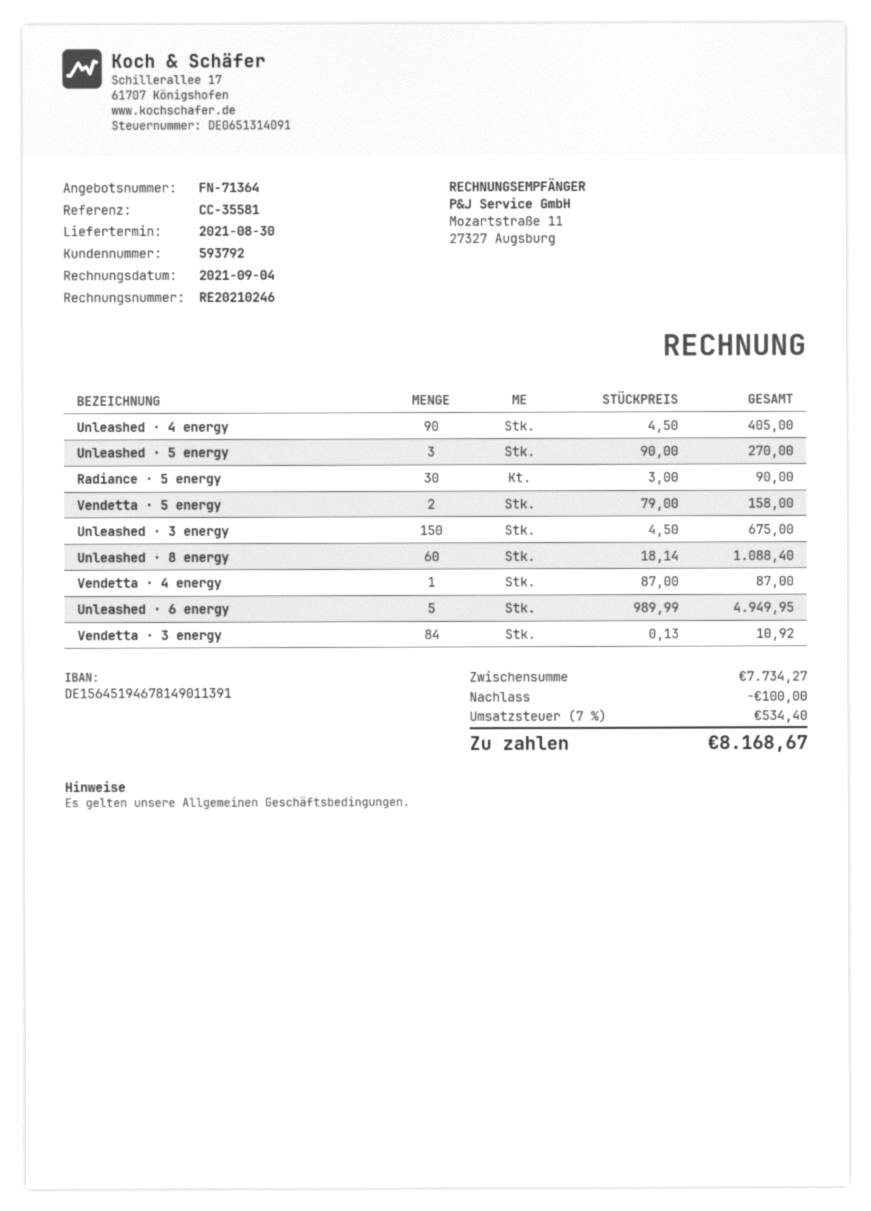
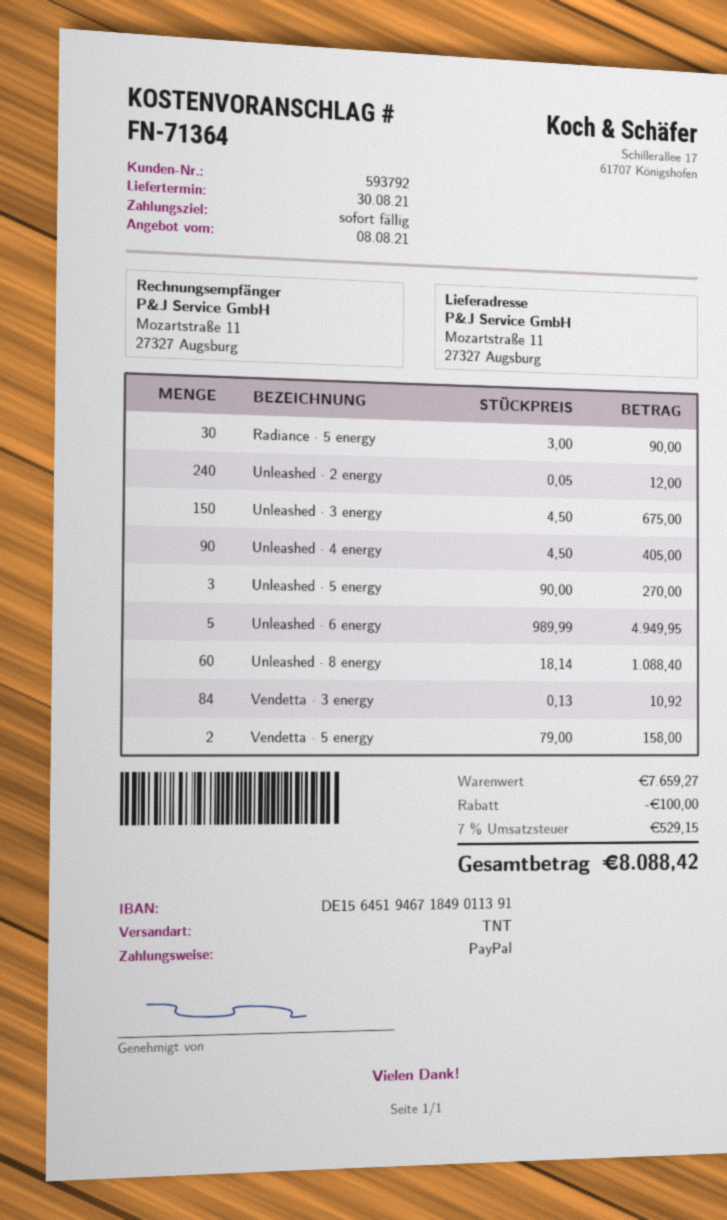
bank account: DE15645194678149011391 -> DE15645194671849011391
Vendetta · 4 energy: 1 x 87.00 = 87.00 -> none
Unleashed · 2 energy: none -> 240 x 0.05 = 12.00
subtotal: 7734.27 -> 7659.27
tax: 7% = 534.40 -> 7% = 529.15
total: 8168.67 -> 8088.42

